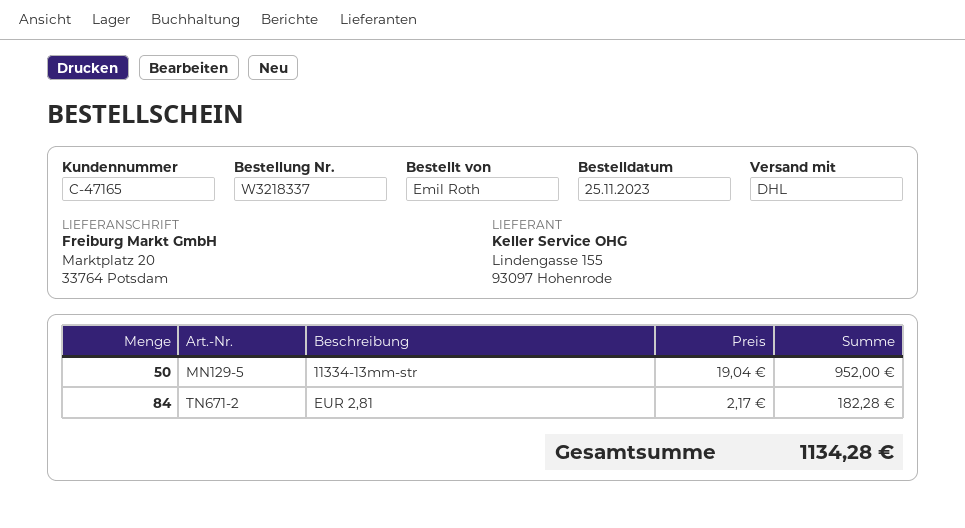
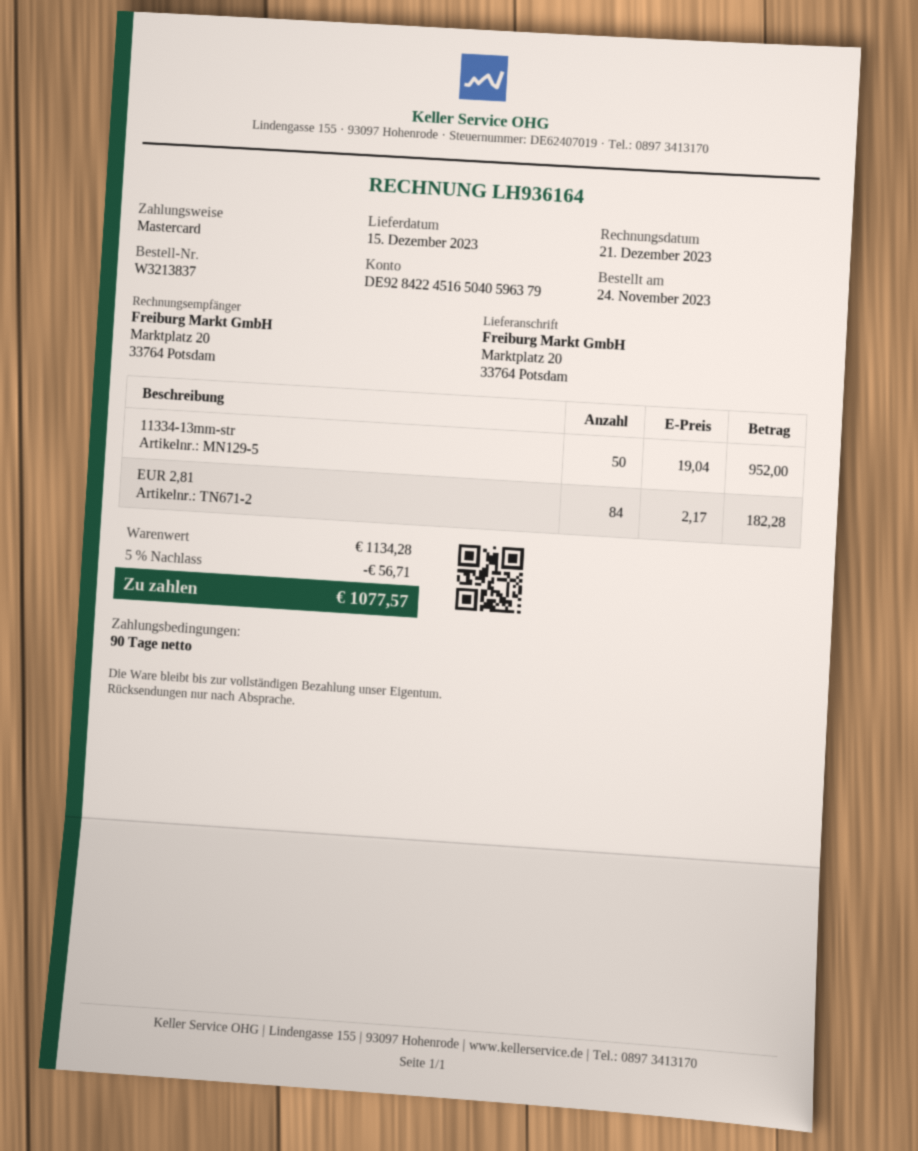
order number: W3218337 -> W3213837
order date: 2023-11-25 -> 2023-11-24
discount: none -> 5% = 56.71
total: 1134.28 -> 1077.57

